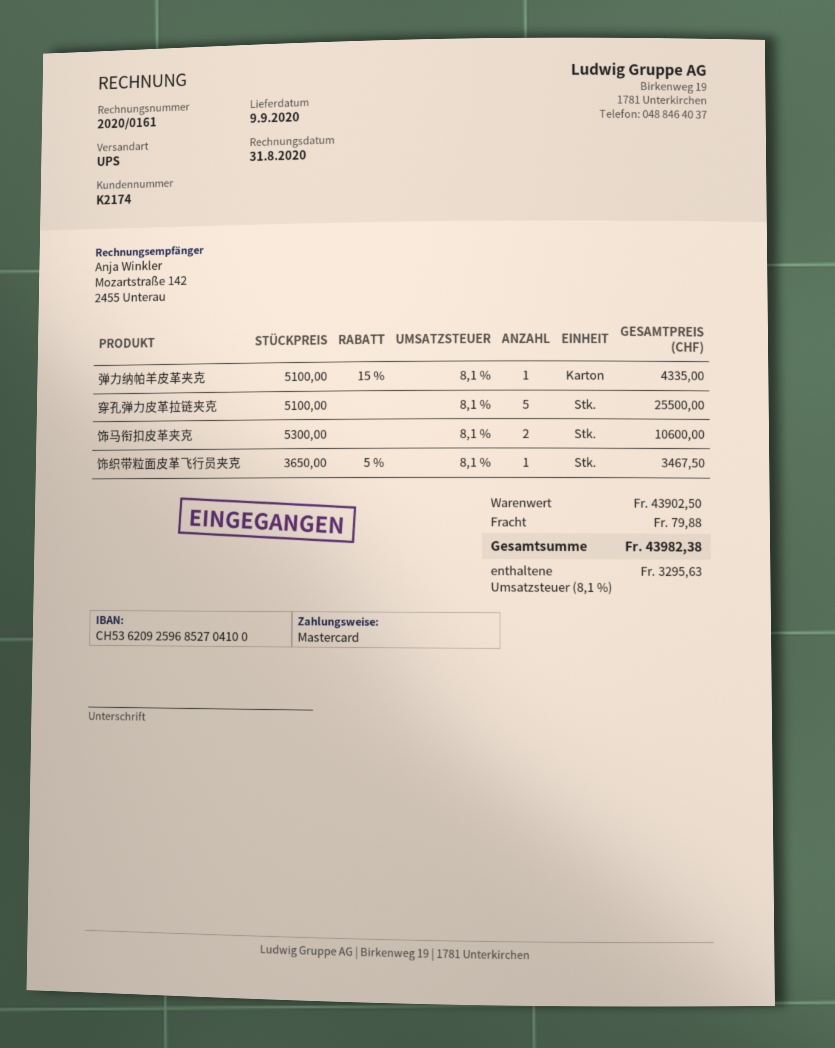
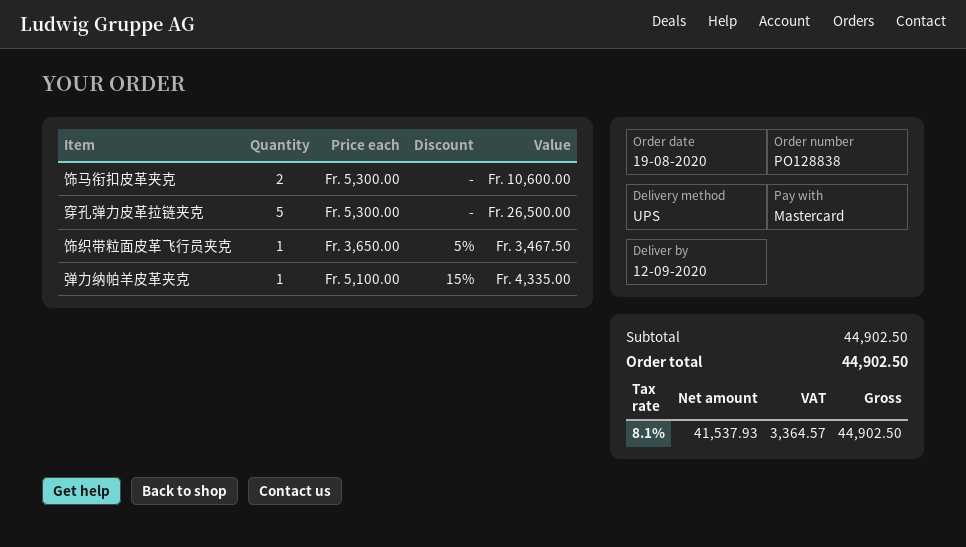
delivery date: 2020-09-09 -> 2020-09-12
穿孔弹力皮革拉链夹克: 5 x 5100.00 = 25500.00 -> 5 x 5300.00 = 26500.00
subtotal: 43902.50 -> 44902.50
shipping: 79.88 -> none
tax: 8.1% = 3295.63 -> 8.1% = 3364.57
total: 43982.38 -> 44902.50

